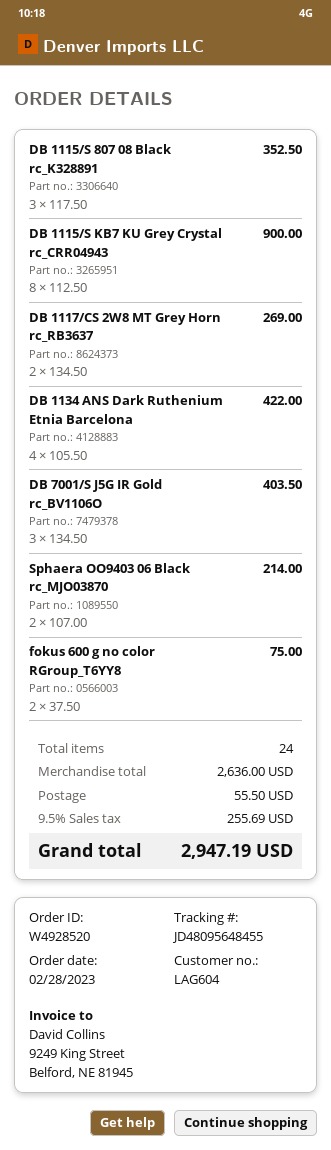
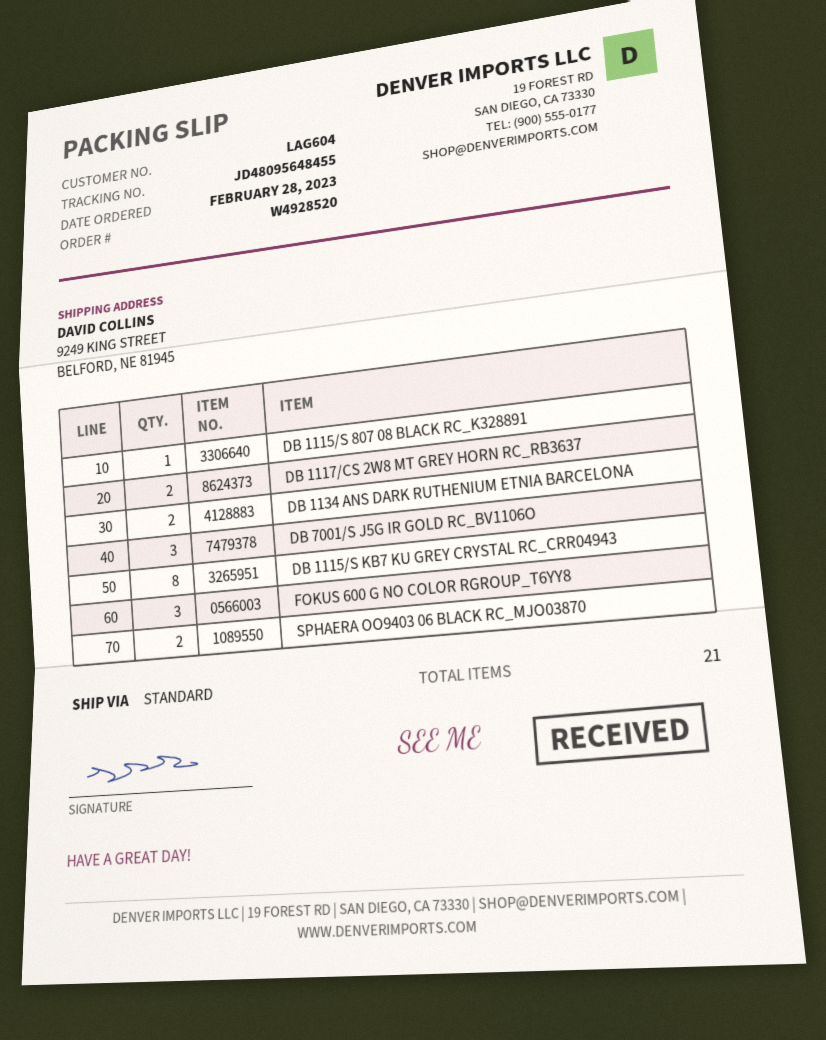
DB 1115/S 807 08 Black rc_K328891: 3 -> 1
DB 1134 ANS Dark Ruthenium Etnia Barcelona: 4 -> 2
fokus 600 g no color RGroup_T6YY8: 2 -> 3
total quantity: 24 -> 21

